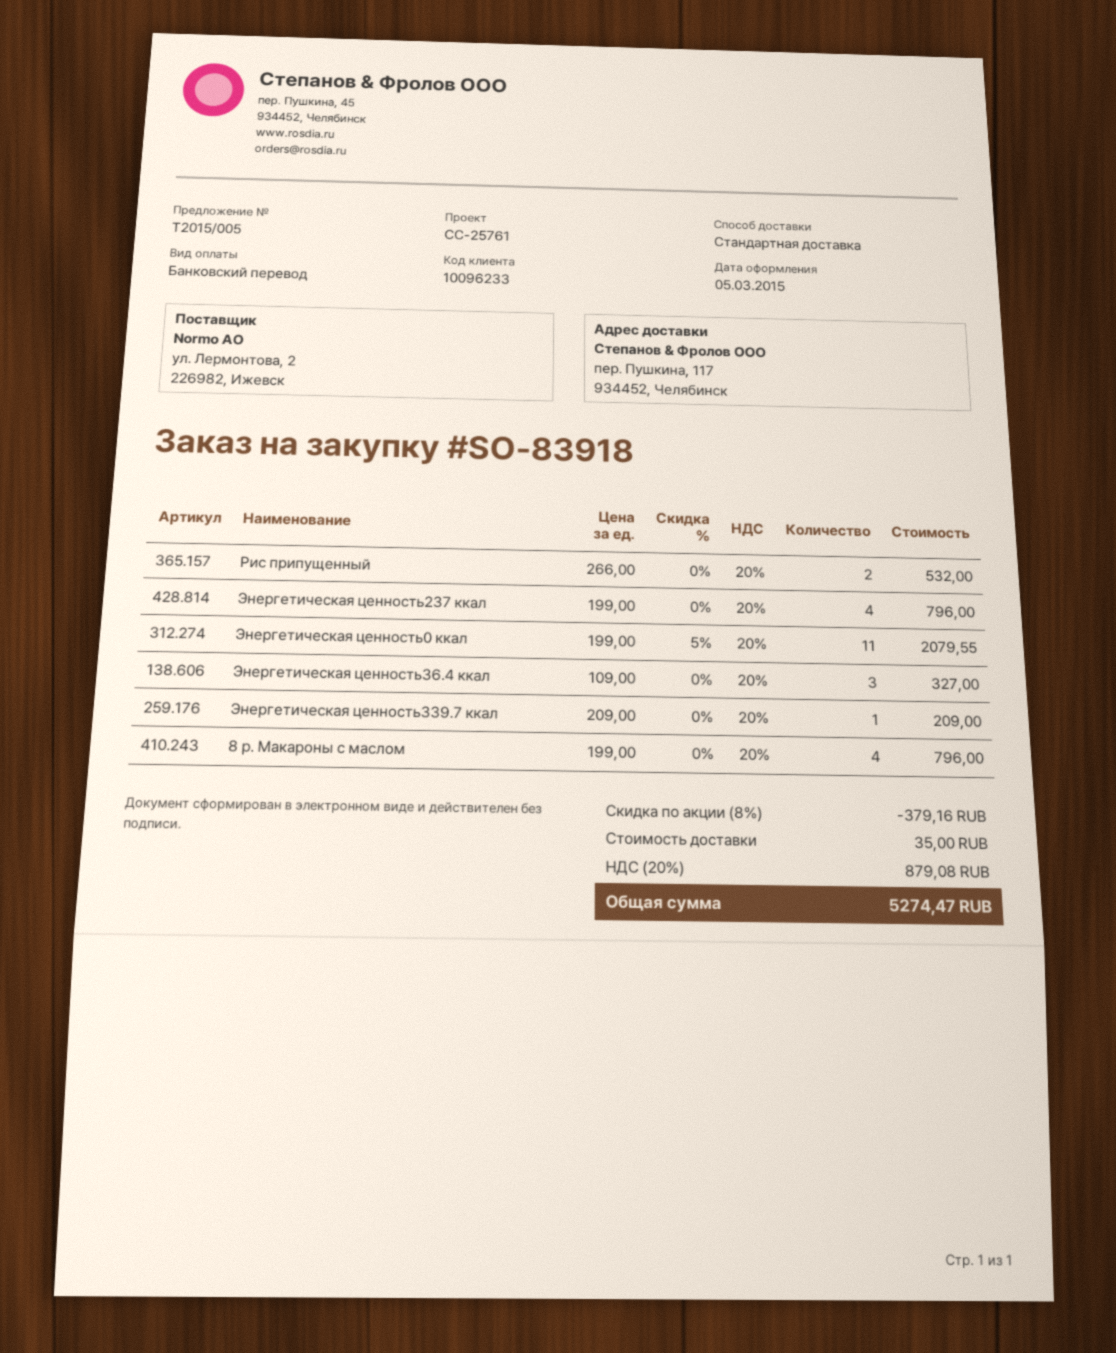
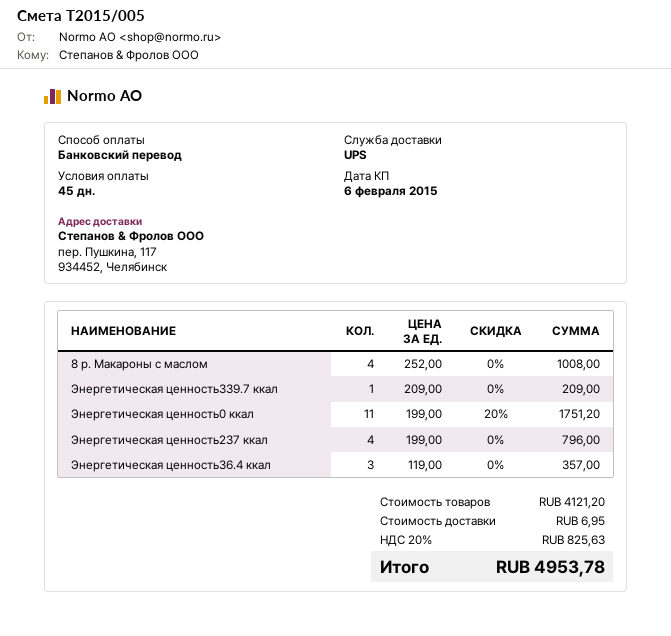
shipping method: standard -> UPS
Рис припущенный: 2 x 266.00 = 532.00 -> none
Энергетическая ценность0 ккал: 11 x 199.00 - 5% = 2079.55 -> 11 x 199.00 - 20% = 1751.20
Энергетическая ценность36.4 ккал: 3 x 109.00 = 327.00 -> 3 x 119.00 = 357.00
8 р. Макароны с маслом: 4 x 199.00 = 796.00 -> 4 x 252.00 = 1008.00
discount: 8% = 379.16 -> none
shipping: 35.00 -> 6.95
tax: 20% = 879.08 -> 20% = 825.63
total: 5274.47 -> 4953.78

